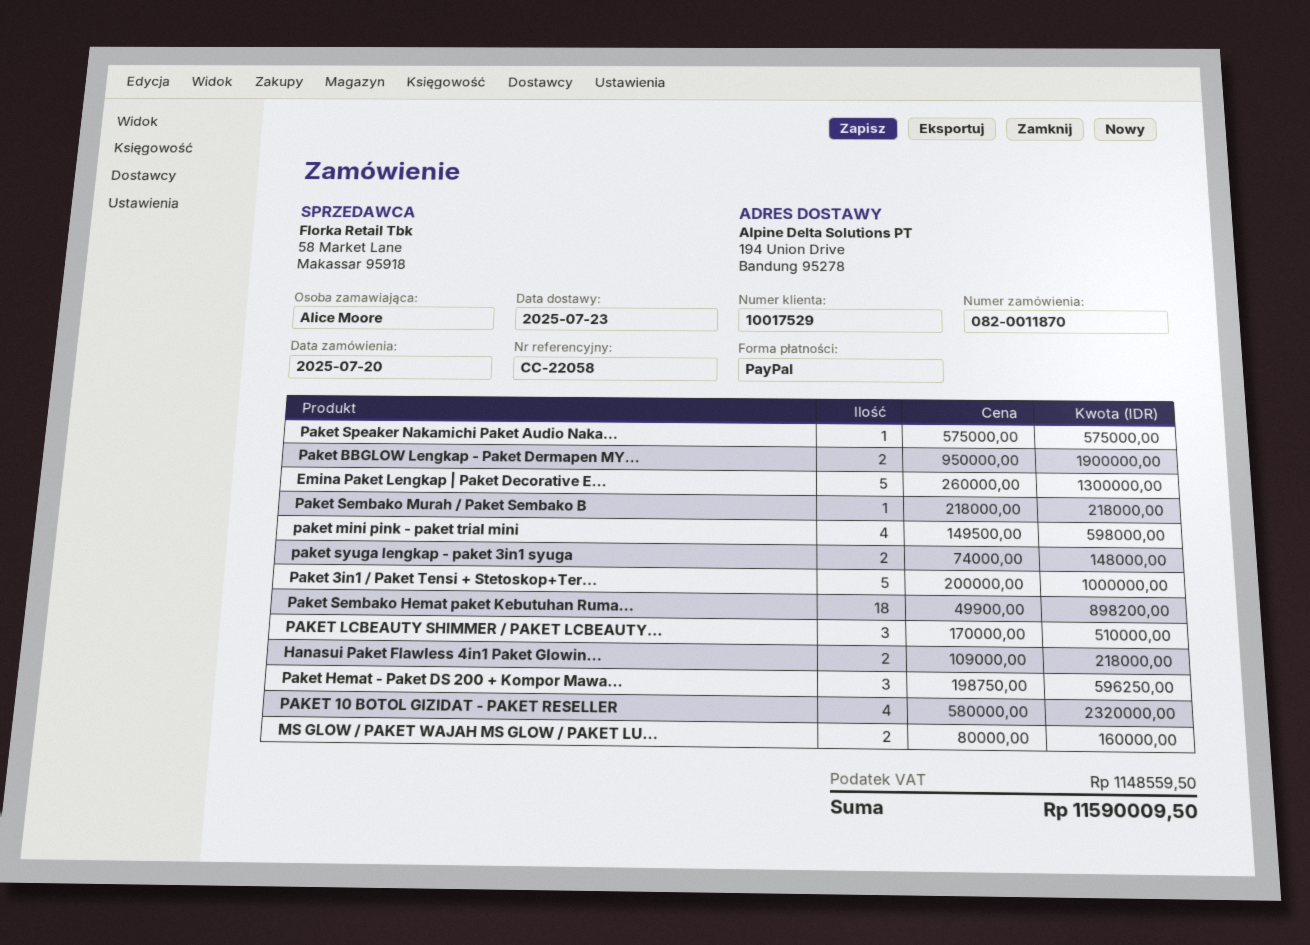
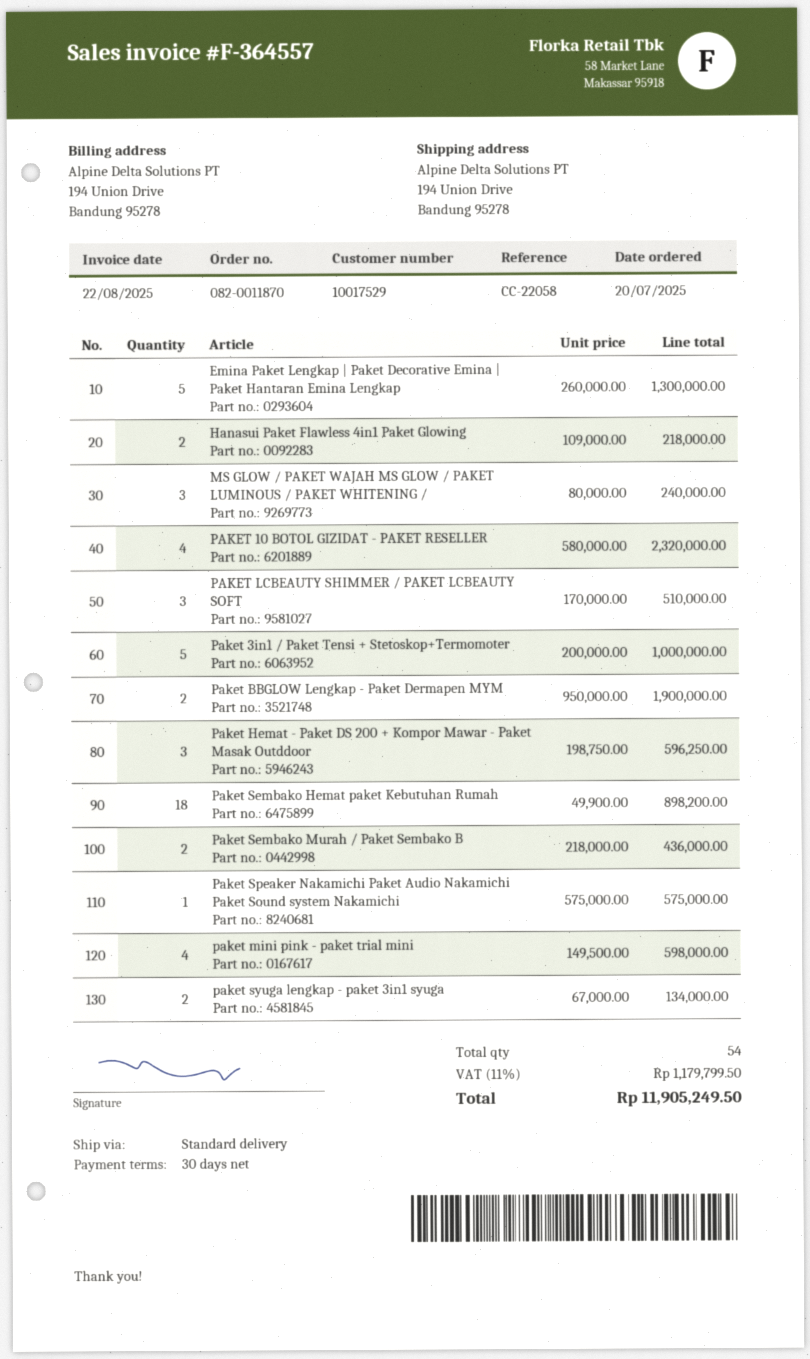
Paket Sembako Murah / Paket Sembako B: 1 x 218000.00 = 218000.00 -> 2 x 218000.00 = 436000.00
paket syuga lengkap - paket 3in1 syuga: 2 x 74000.00 = 148000.00 -> 2 x 67000.00 = 134000.00
MS GLOW / PAKET WAJAH MS GLOW / PAKET LU...: 2 x 80000.00 = 160000.00 -> 3 x 80000.00 = 240000.00
tax: 1148559.50 -> 1179799.50
total: 11590009.50 -> 11905249.50

